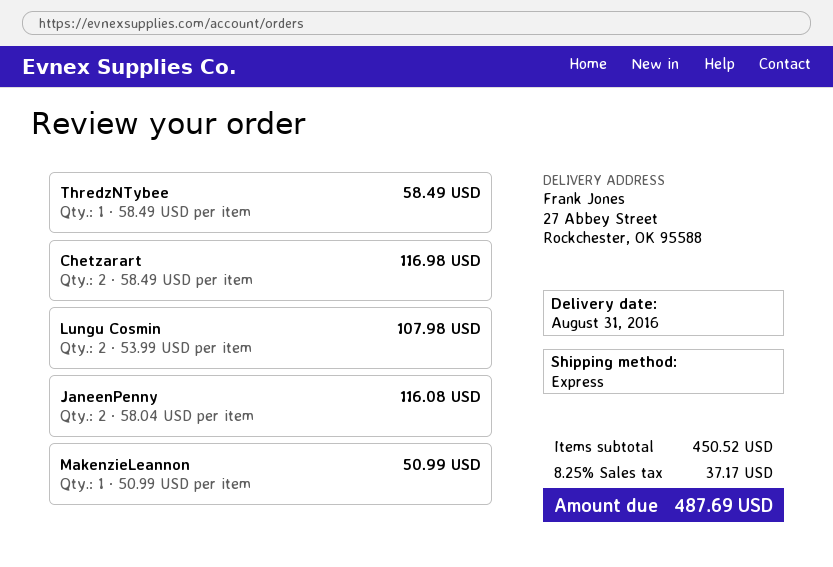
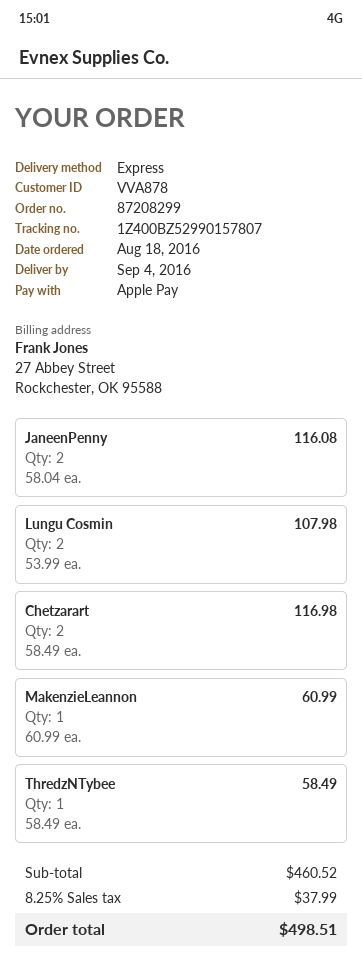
delivery date: 2016-08-31 -> 2016-09-04
MakenzieLeannon: 1 x 50.99 = 50.99 -> 1 x 60.99 = 60.99
subtotal: 450.52 -> 460.52
tax: 8.25% = 37.17 -> 8.25% = 37.99
total: 487.69 -> 498.51

